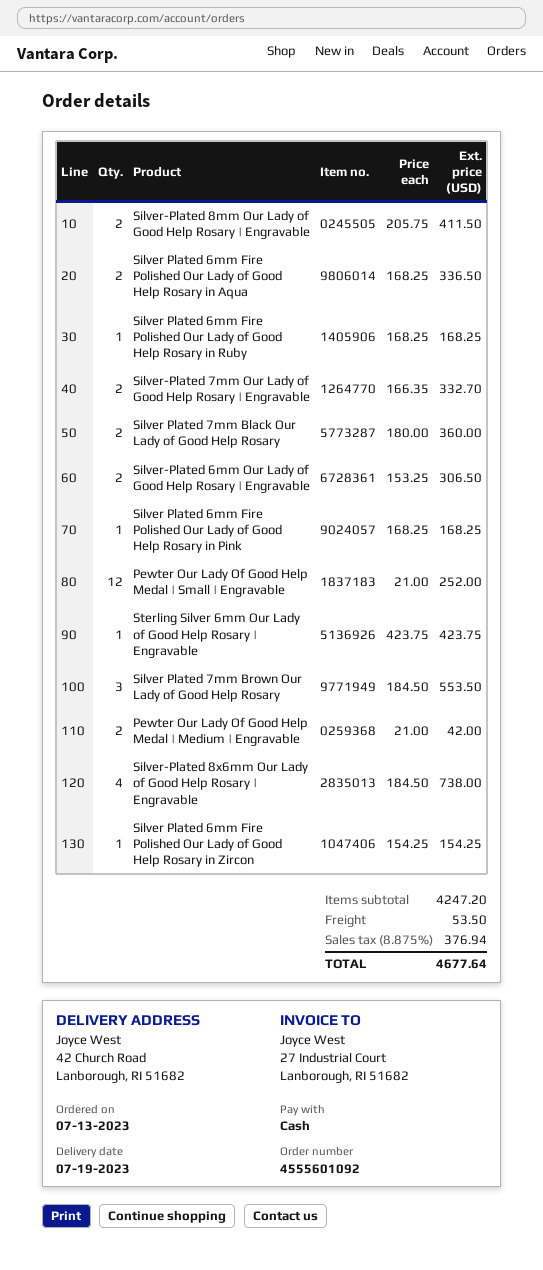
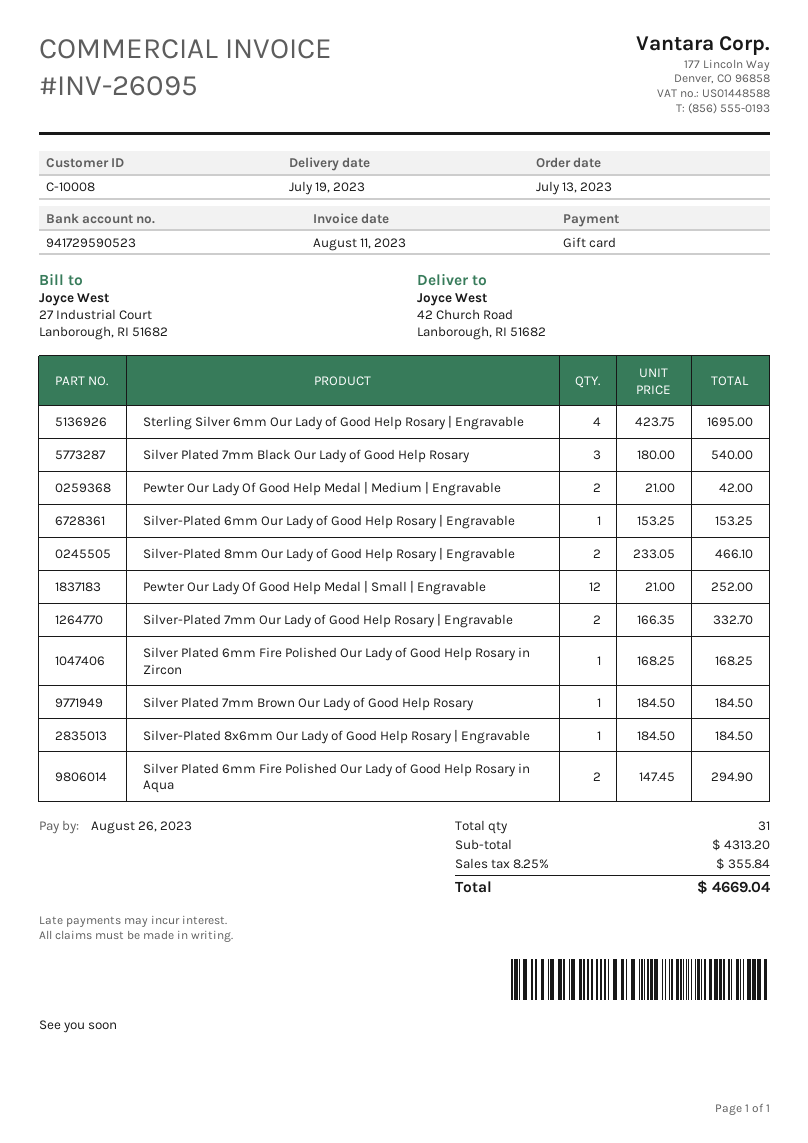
payment method: cash -> gift card
Silver-Plated 8mm Our Lady of Good Help Rosary | Engravable: 2 x 205.75 = 411.50 -> 2 x 233.05 = 466.10
Silver Plated 6mm Fire Polished Our Lady of Good Help Rosary in Aqua: 2 x 168.25 = 336.50 -> 2 x 147.45 = 294.90
Silver Plated 6mm Fire Polished Our Lady of Good Help Rosary in Ruby: 1 x 168.25 = 168.25 -> none
Silver Plated 7mm Black Our Lady of Good Help Rosary: 2 x 180.00 = 360.00 -> 3 x 180.00 = 540.00
Silver-Plated 6mm Our Lady of Good Help Rosary | Engravable: 2 x 153.25 = 306.50 -> 1 x 153.25 = 153.25
Silver Plated 6mm Fire Polished Our Lady of Good Help Rosary in Pink: 1 x 168.25 = 168.25 -> none
Sterling Silver 6mm Our Lady of Good Help Rosary | Engravable: 1 x 423.75 = 423.75 -> 4 x 423.75 = 1695.00
Silver Plated 7mm Brown Our Lady of Good Help Rosary: 3 x 184.50 = 553.50 -> 1 x 184.50 = 184.50
Silver-Plated 8x6mm Our Lady of Good Help Rosary | Engravable: 4 x 184.50 = 738.00 -> 1 x 184.50 = 184.50
Silver Plated 6mm Fire Polished Our Lady of Good Help Rosary in Zircon: 1 x 154.25 = 154.25 -> 1 x 168.25 = 168.25
subtotal: 4247.20 -> 4313.20
shipping: 53.50 -> none
tax: 8.875% = 376.94 -> 8.25% = 355.84
total: 4677.64 -> 4669.04

